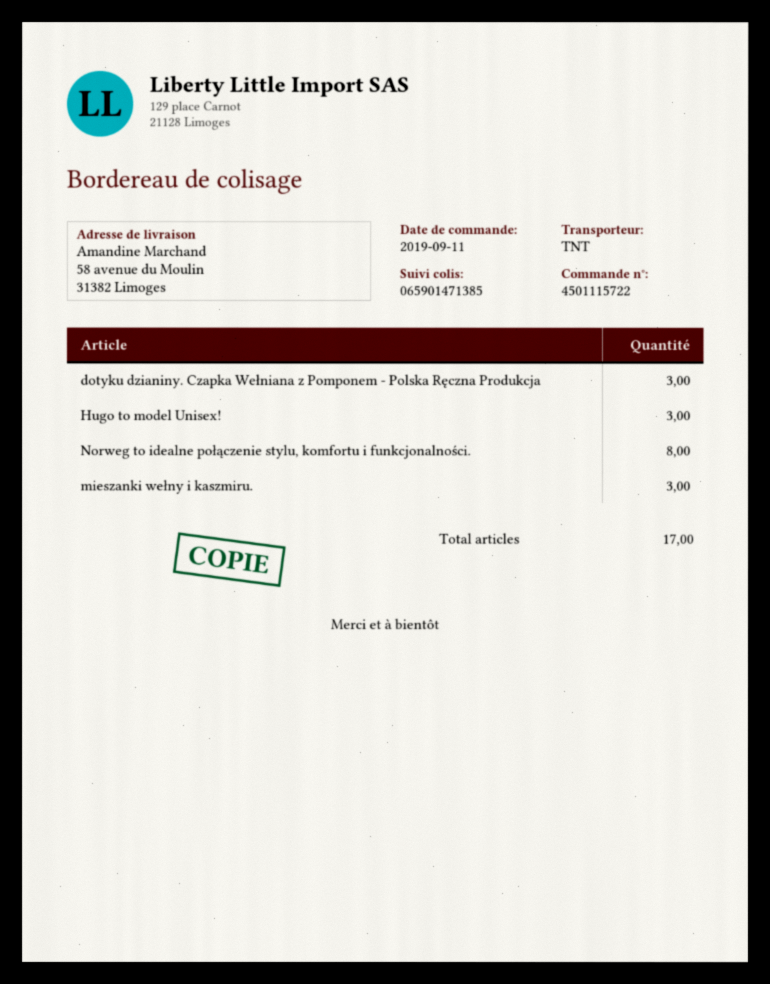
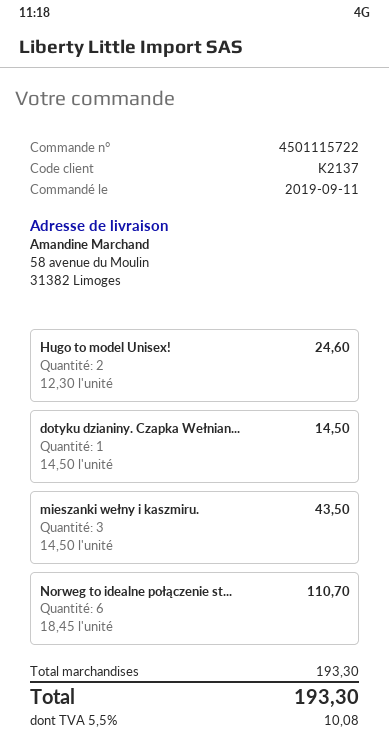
dotyku dzianiny. Czapka Wełniana z Pomponem - Polska Ręczna Produkcja: 3 -> 1
Hugo to model Unisex!: 3 -> 2
Norweg to idealne połączenie stylu, komfortu i funkcjonalności.: 8 -> 6

